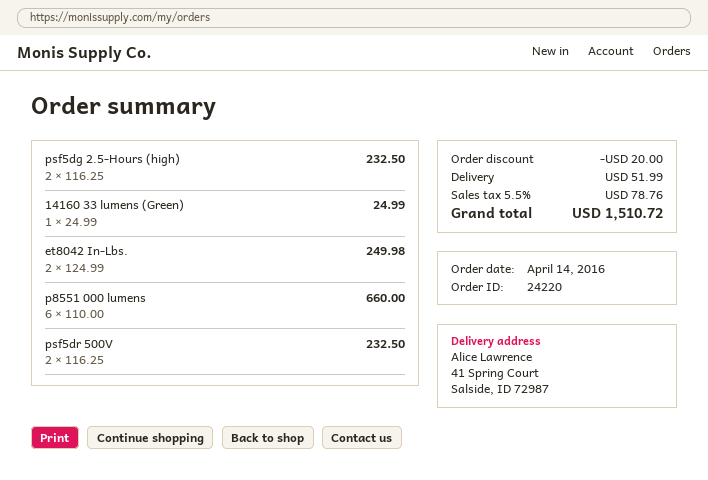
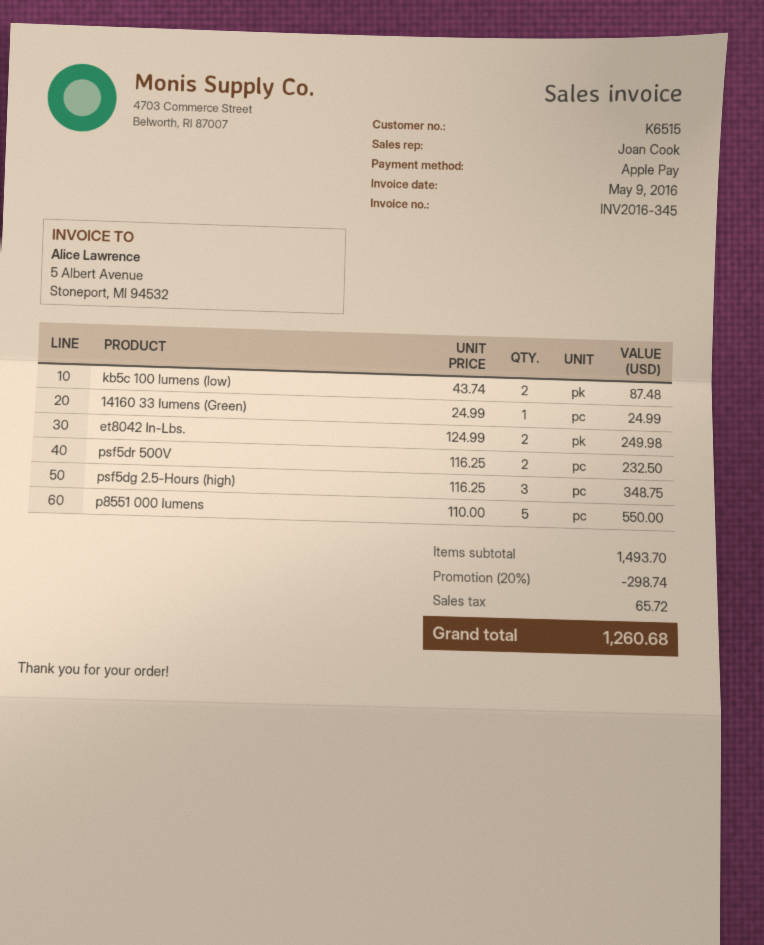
psf5dg 2.5-Hours (high): 2 x 116.25 = 232.50 -> 3 x 116.25 = 348.75
p8551 000 lumens: 6 x 110.00 = 660.00 -> 5 x 110.00 = 550.00
kb5c 100 lumens (low): none -> 2 x 43.74 = 87.48
discount: 20.00 -> 298.74
shipping: 51.99 -> none
tax: 78.76 -> 65.72
total: 1510.72 -> 1260.68

